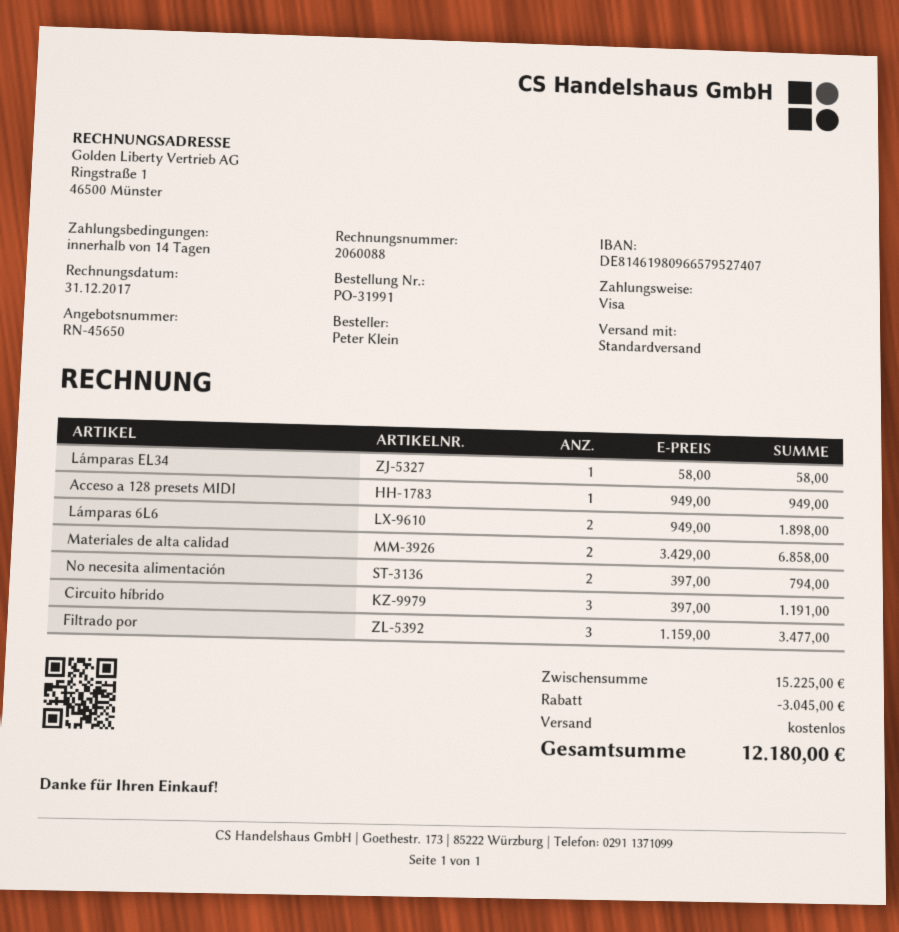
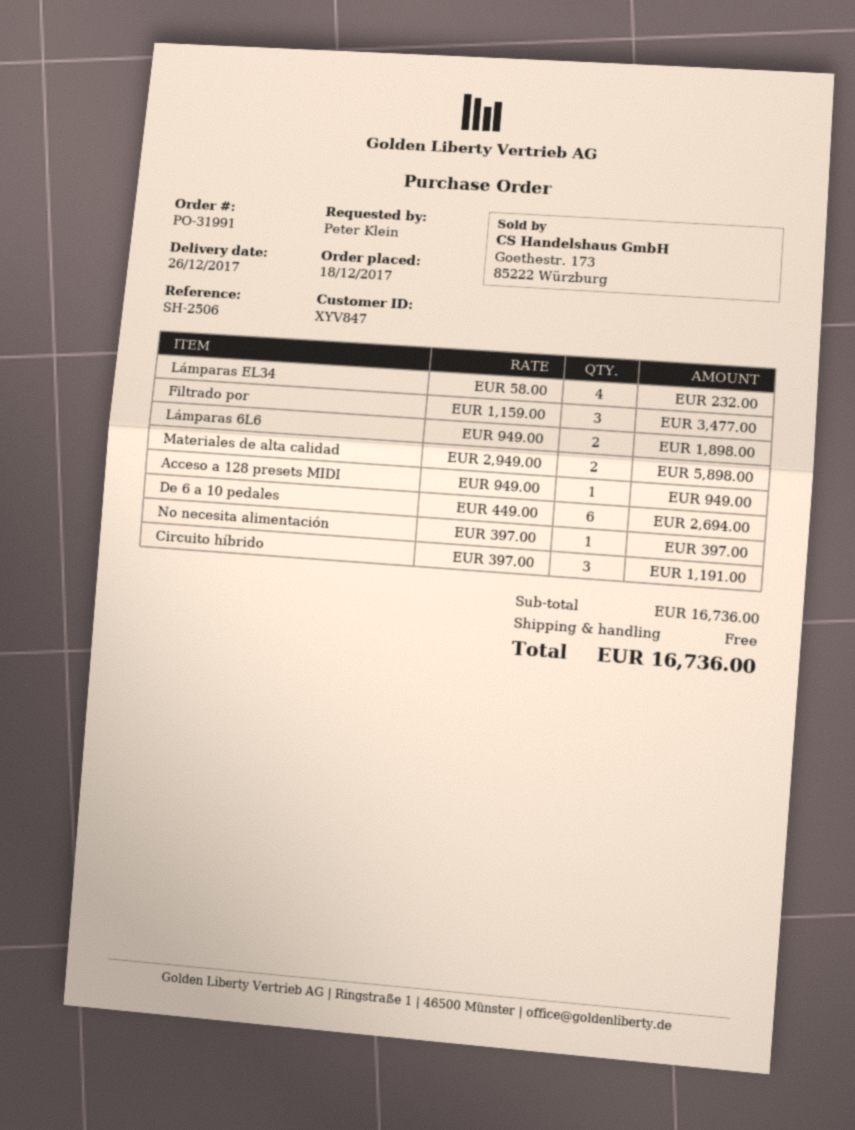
Lámparas EL34: 1 x 58.00 = 58.00 -> 4 x 58.00 = 232.00
Materiales de alta calidad: 2 x 3429.00 = 6858.00 -> 2 x 2949.00 = 5898.00
No necesita alimentación: 2 x 397.00 = 794.00 -> 1 x 397.00 = 397.00
De 6 a 10 pedales: none -> 6 x 449.00 = 2694.00
subtotal: 15225.00 -> 16736.00
discount: 3045.00 -> none
total: 12180.00 -> 16736.00

